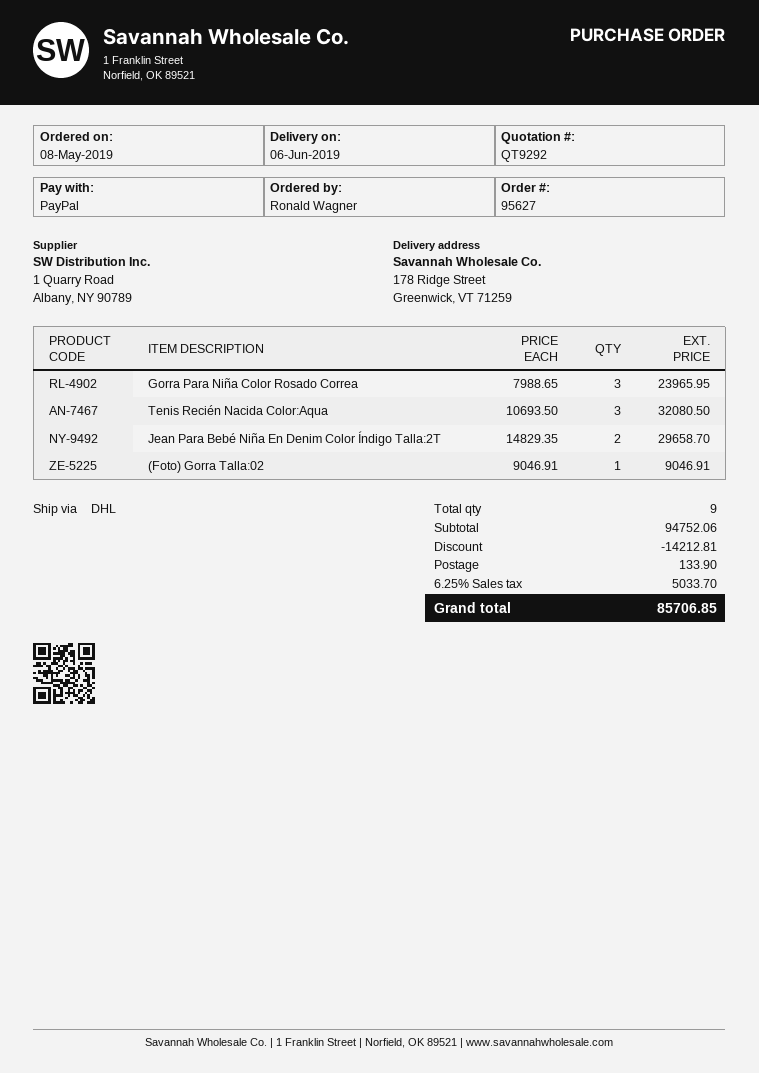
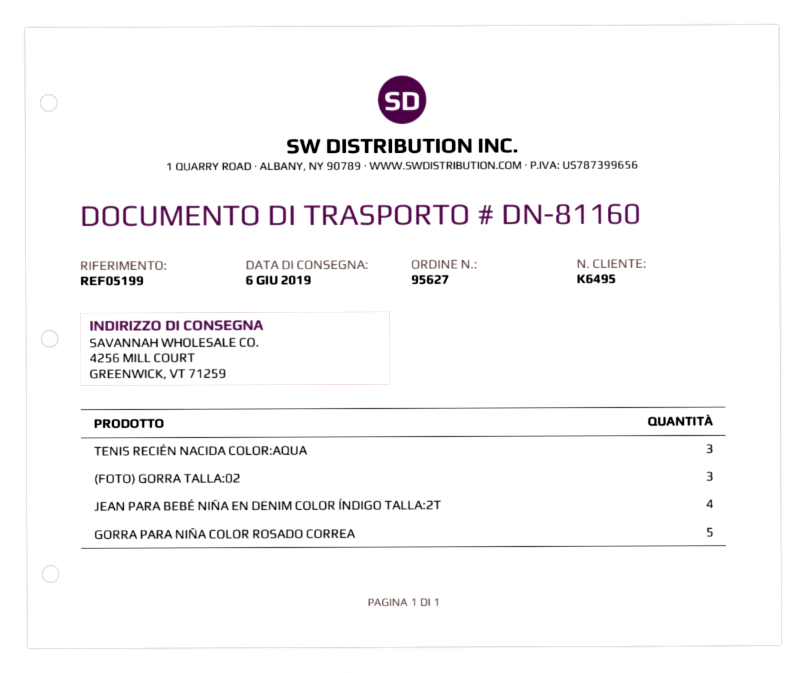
ship to: 178 Ridge Street, Greenwick, VT 71259 -> 4256 MILL COURT, GREENWICK, VT 71259
Gorra Para Niña Color Rosado Correa: 3 -> 5
Jean Para Bebé Niña En Denim Color Índigo Talla:2T: 2 -> 4
(Foto) Gorra Talla:02: 1 -> 3

